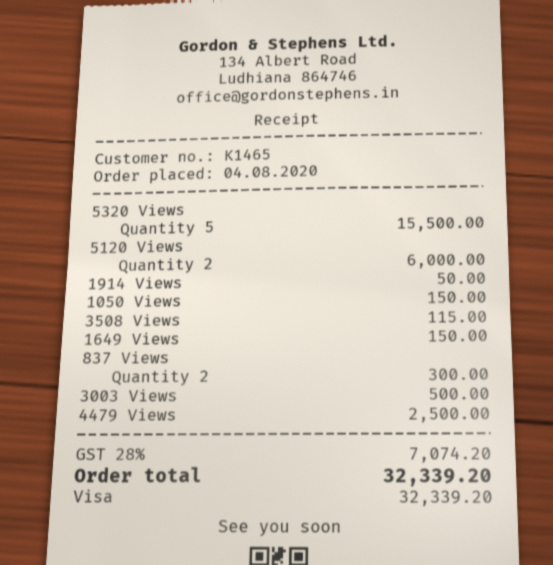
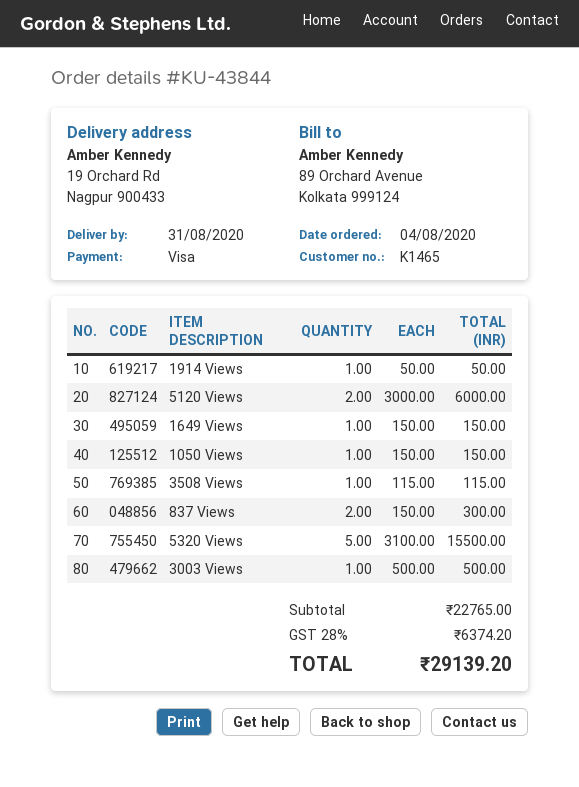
4479 Views: 1 for 2500.00 -> none
tax: 28% = 7074.20 -> 28% = 6374.20
total: 32339.20 -> 29139.20

